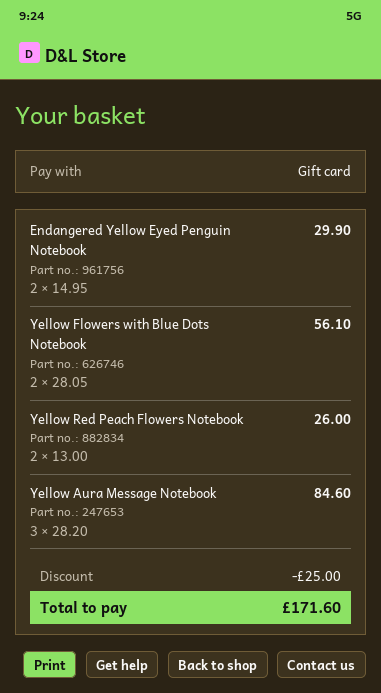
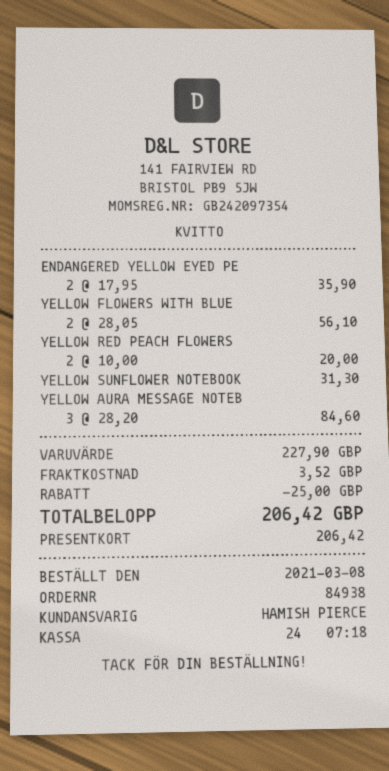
Endangered Yellow Eyed Penguin Notebook: 2 x 14.95 = 29.90 -> 2 x 17.95 = 35.90
Yellow Red Peach Flowers Notebook: 2 x 13.00 = 26.00 -> 2 x 10.00 = 20.00
YELLOW SUNFLOWER NOTEBOOK: none -> 1 x 31.30 = 31.30
shipping: none -> 3.52
total: 171.60 -> 206.42

